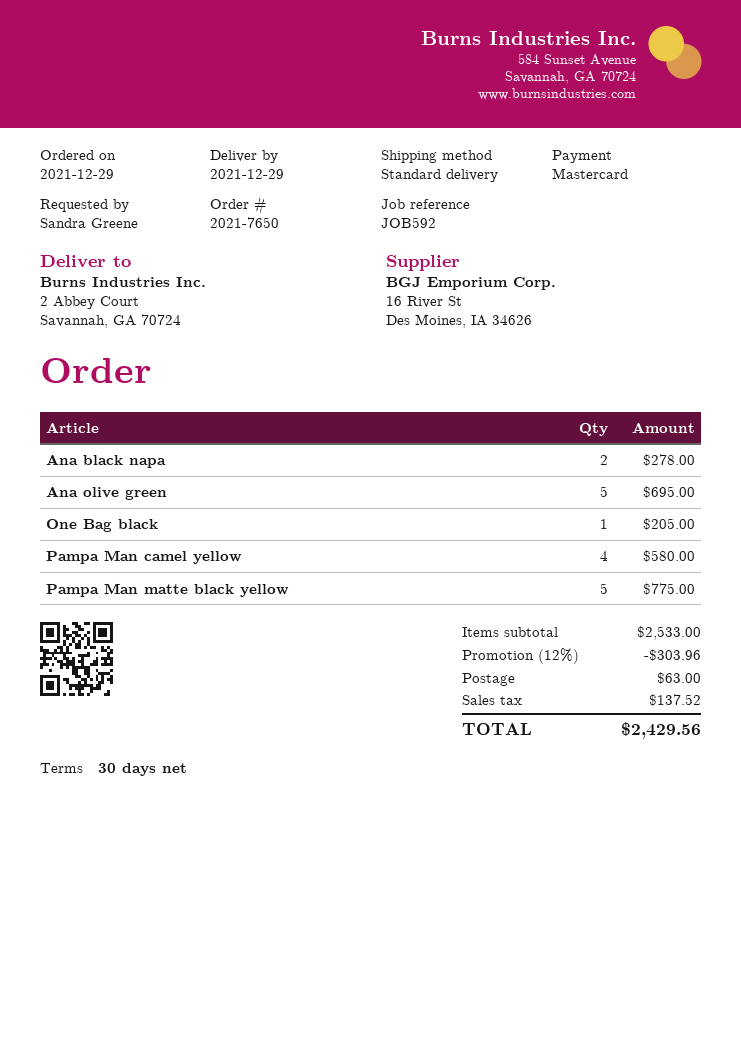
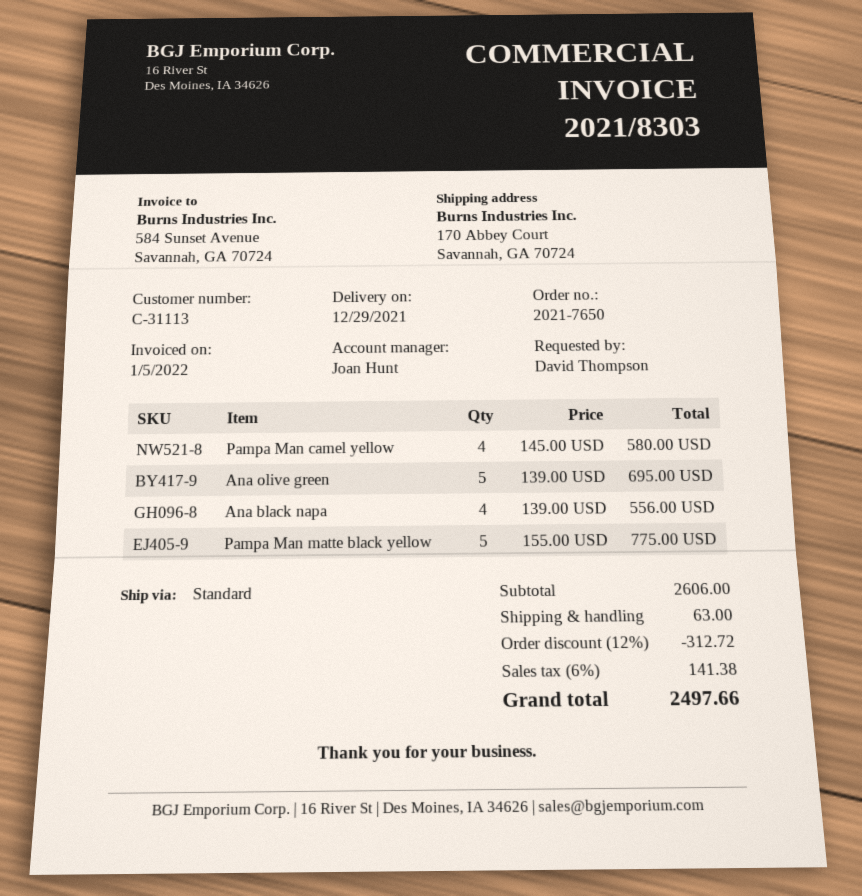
ordered by: Sandra Greene -> David Thompson
ship to: 2 Abbey Court, Savannah, GA 70724 -> 170 Abbey Court, Savannah, GA 70724
Ana black napa: 2 for 278.00 -> 4 for 556.00
One Bag black: 1 for 205.00 -> none
subtotal: 2533.00 -> 2606.00
discount: 12% = 303.96 -> 12% = 312.72
tax: 137.52 -> 141.38
total: 2429.56 -> 2497.66

